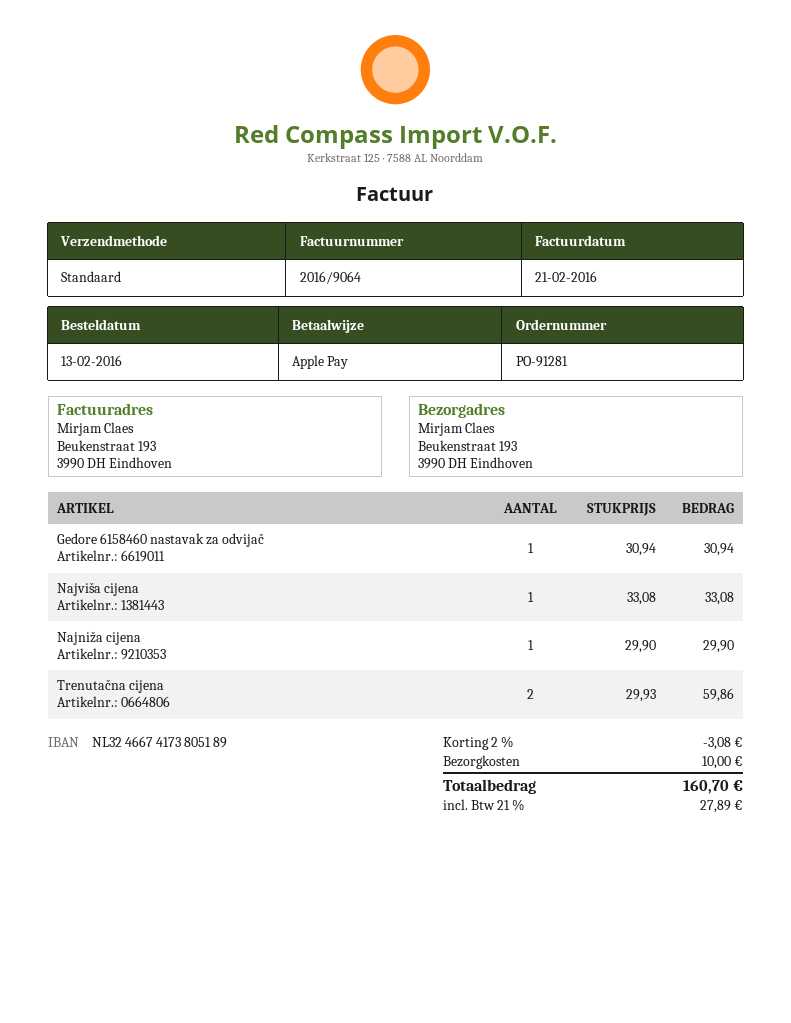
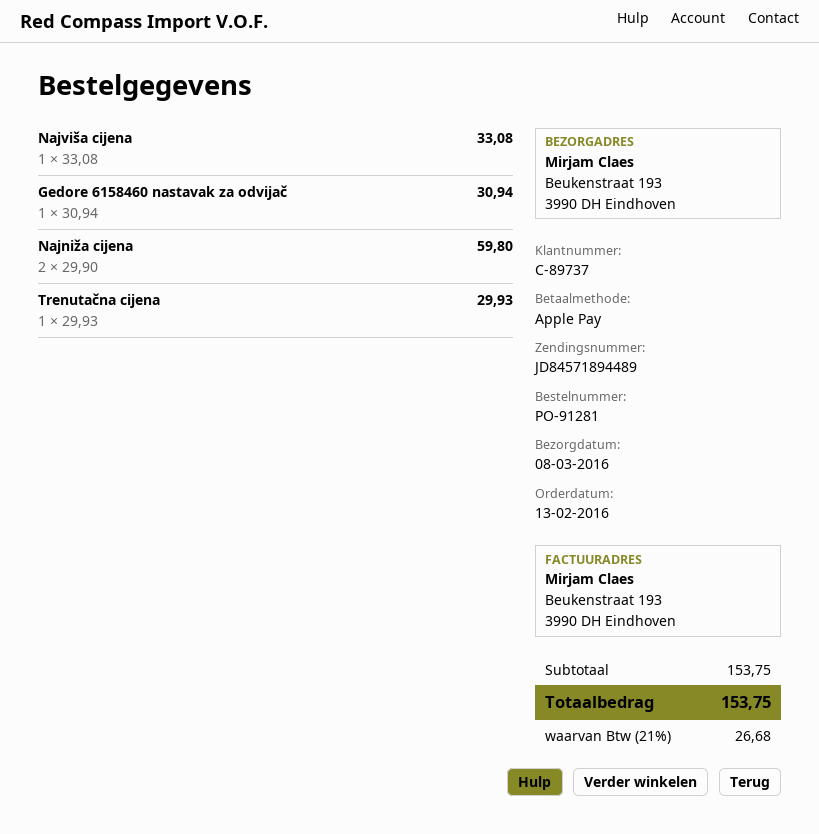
Najniža cijena: 1 x 29.90 = 29.90 -> 2 x 29.90 = 59.80
Trenutačna cijena: 2 x 29.93 = 59.86 -> 1 x 29.93 = 29.93
discount: 2% = 3.08 -> none
shipping: 10.00 -> none
tax: 21% = 27.89 -> 21% = 26.68
total: 160.70 -> 153.75

